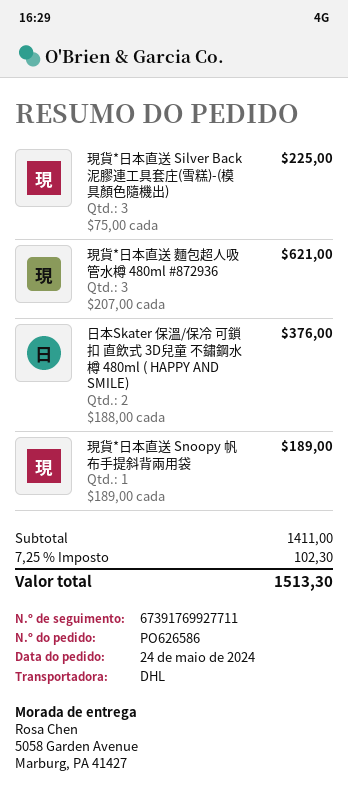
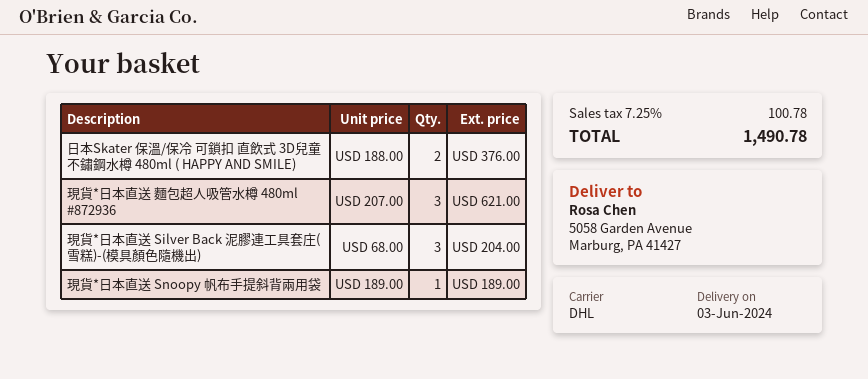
現貨*日本直送 Silver Back 泥膠連工具套庄(雪糕)-(模具顏色隨機出): 3 x 75.00 = 225.00 -> 3 x 68.00 = 204.00
tax: 7.25% = 102.30 -> 7.25% = 100.78
total: 1513.30 -> 1490.78

